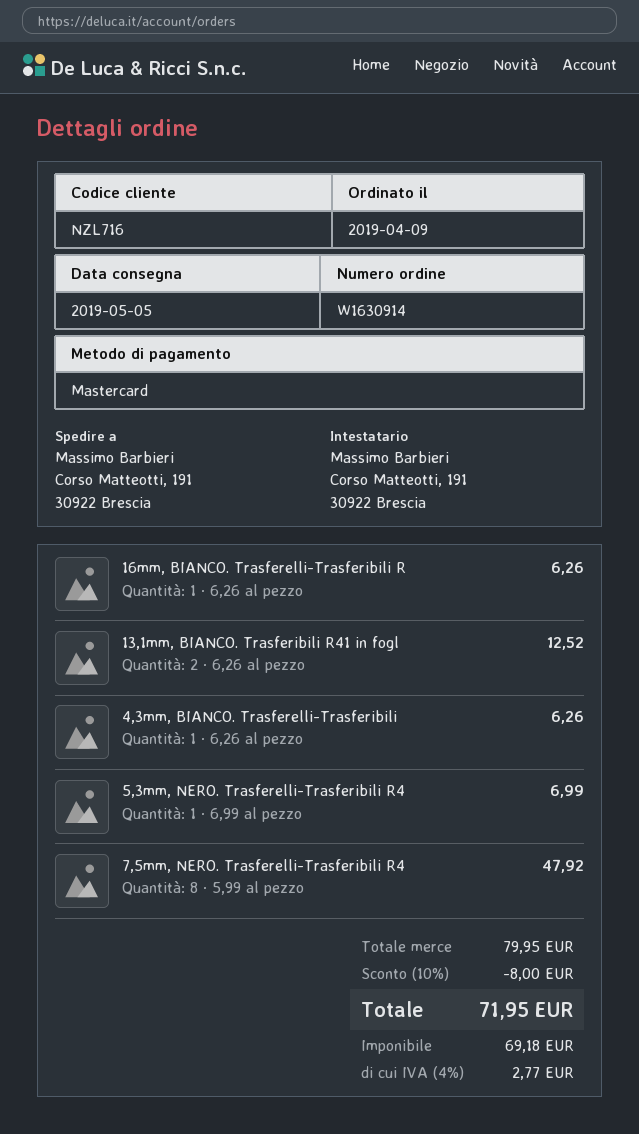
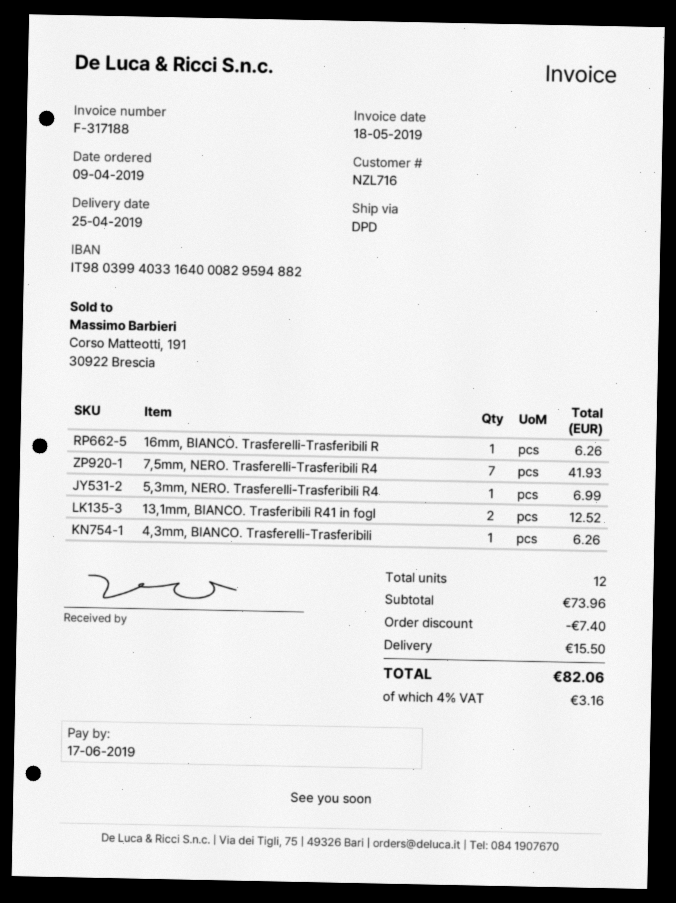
delivery date: 2019-05-05 -> 2019-04-25
7,5mm, NERO. Trasferelli-Trasferibili R4: 8 for 47.92 -> 7 for 41.93
subtotal: 79.95 -> 73.96
discount: 8.00 -> 7.40
shipping: none -> 15.50
tax: 4% = 2.77 -> 4% = 3.16
total: 71.95 -> 82.06

